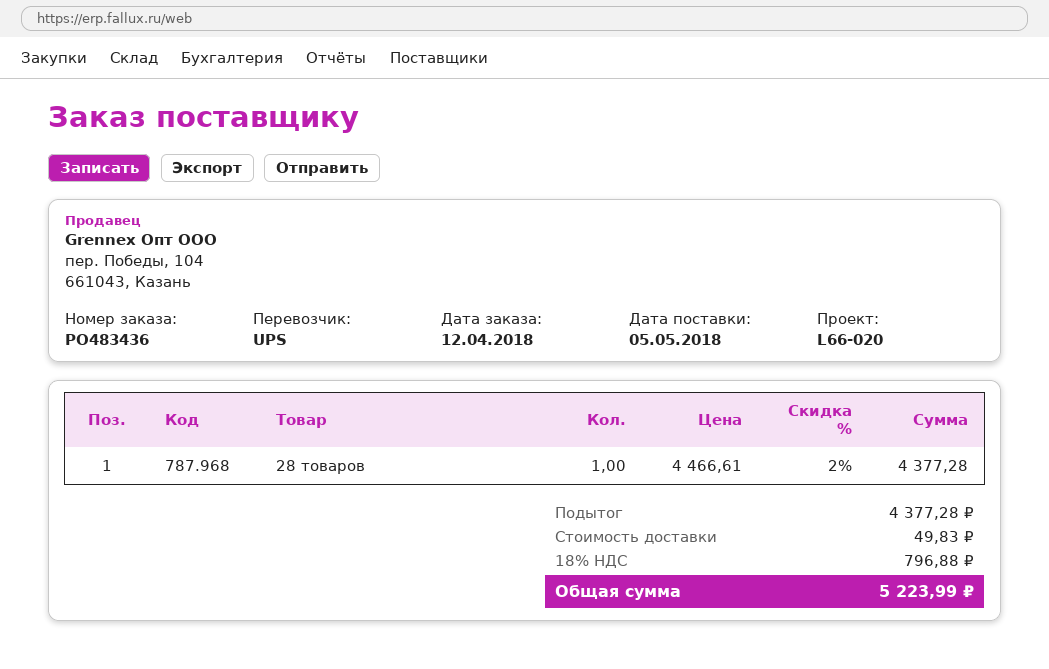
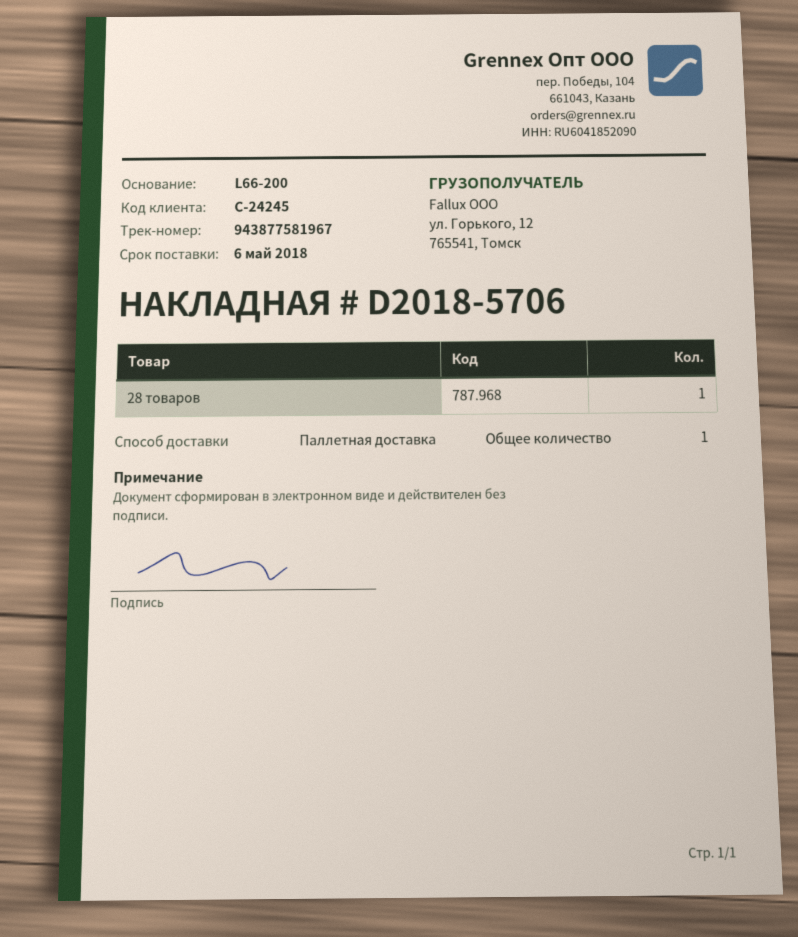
delivery date: 2018-05-05 -> 2018-05-06
reference: L66-020 -> L66-200
shipping method: UPS -> pallet freight

